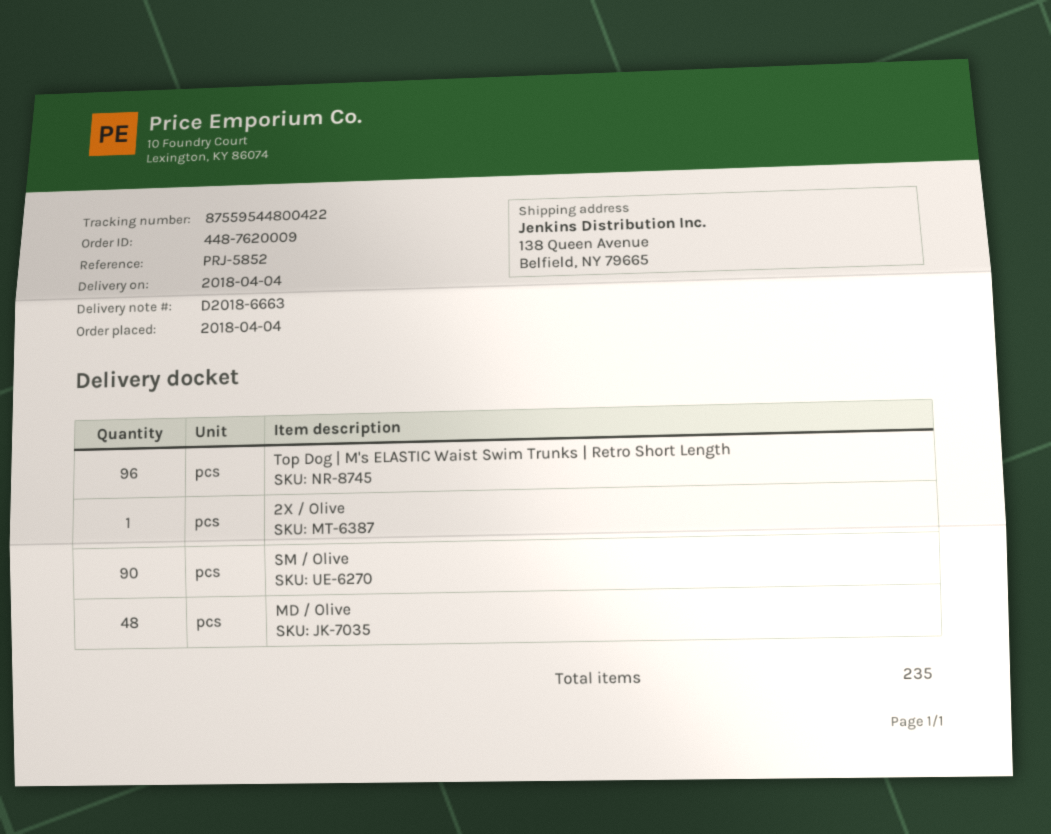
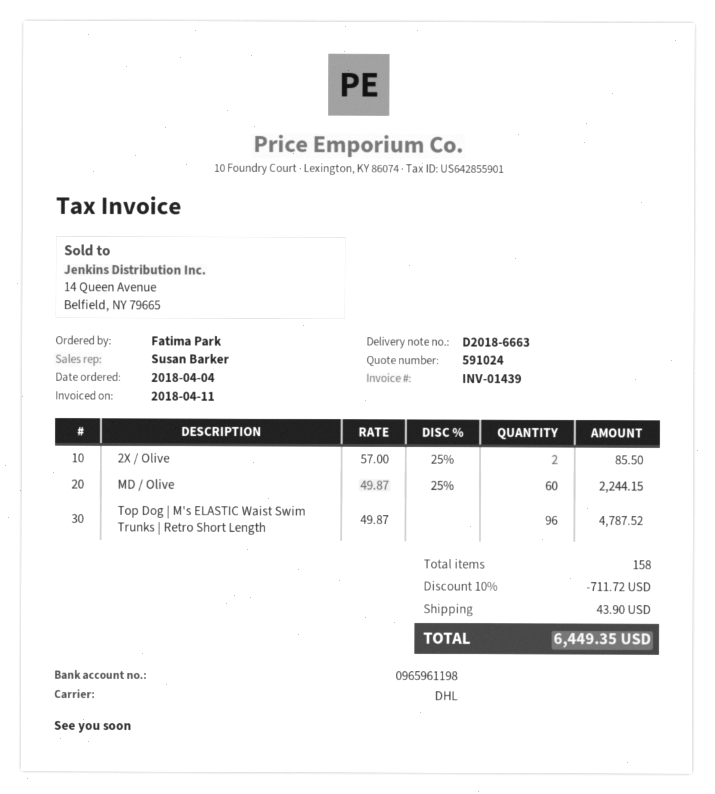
2X / Olive: 1 -> 2
SM / Olive: 90 -> none
MD / Olive: 48 -> 60
total quantity: 235 -> 158

